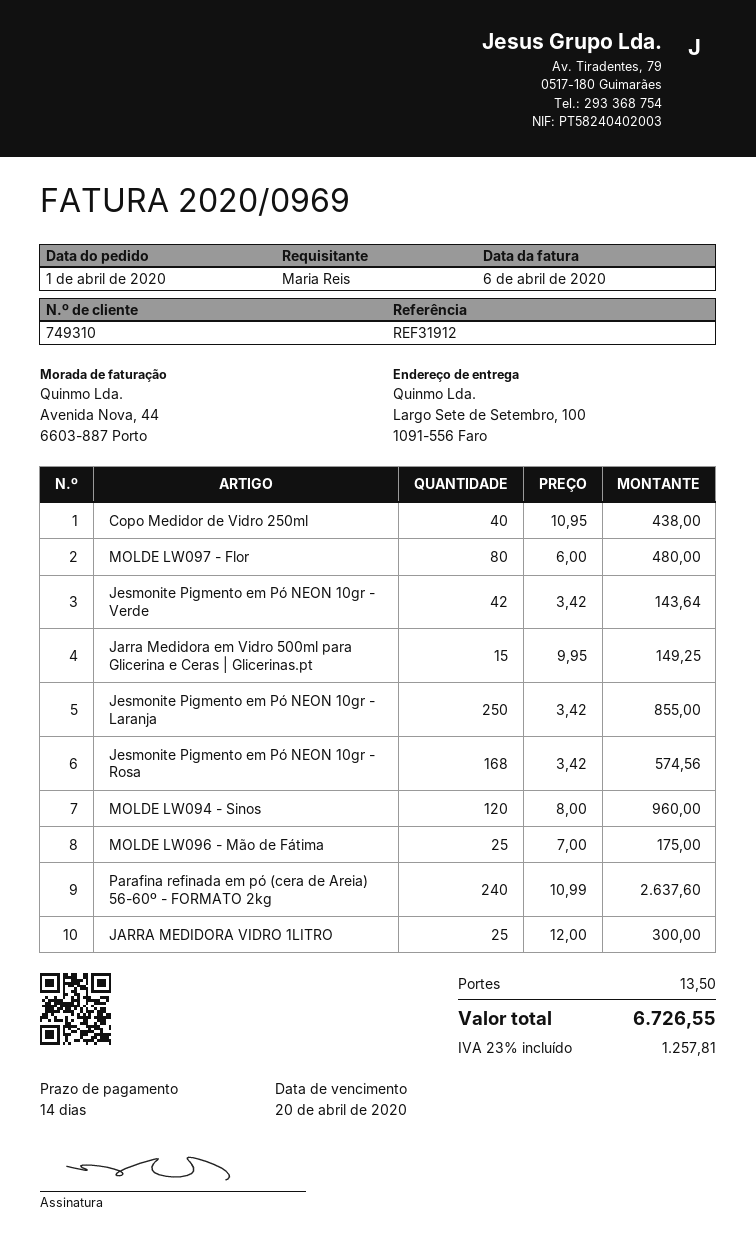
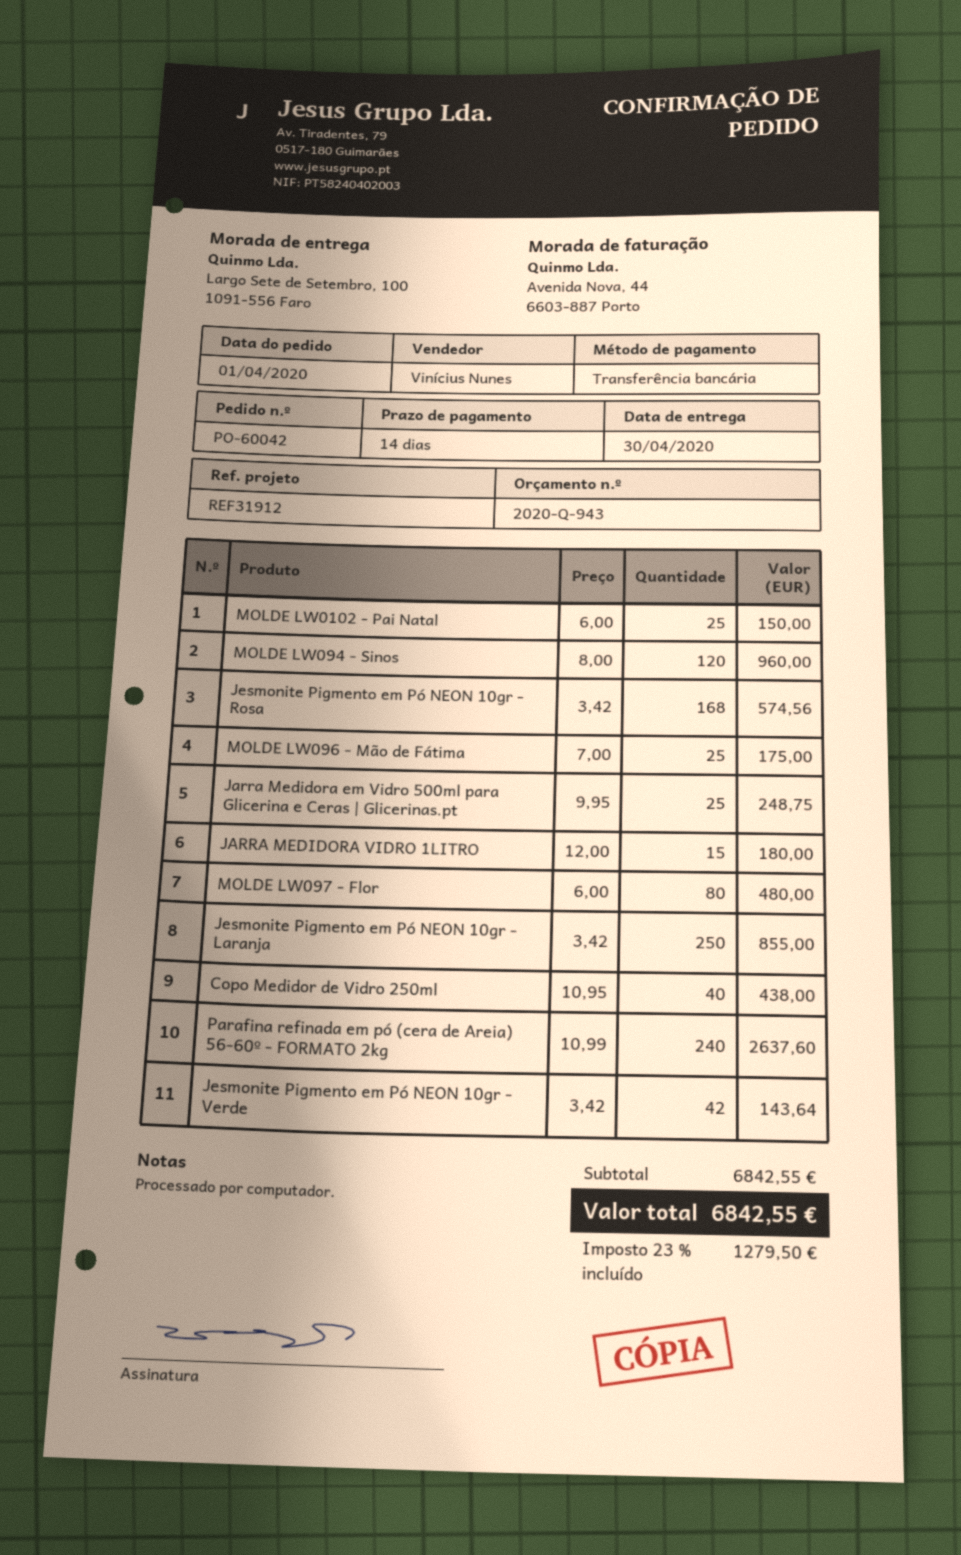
Jarra Medidora em Vidro 500ml para Glicerina e Ceras | Glicerinas.pt: 15 x 9.95 = 149.25 -> 25 x 9.95 = 248.75
JARRA MEDIDORA VIDRO 1LITRO: 25 x 12.00 = 300.00 -> 15 x 12.00 = 180.00
MOLDE LW0102 - Pai Natal: none -> 25 x 6.00 = 150.00
shipping: 13.50 -> none
tax: 23% = 1257.81 -> 23% = 1279.50
total: 6726.55 -> 6842.55

